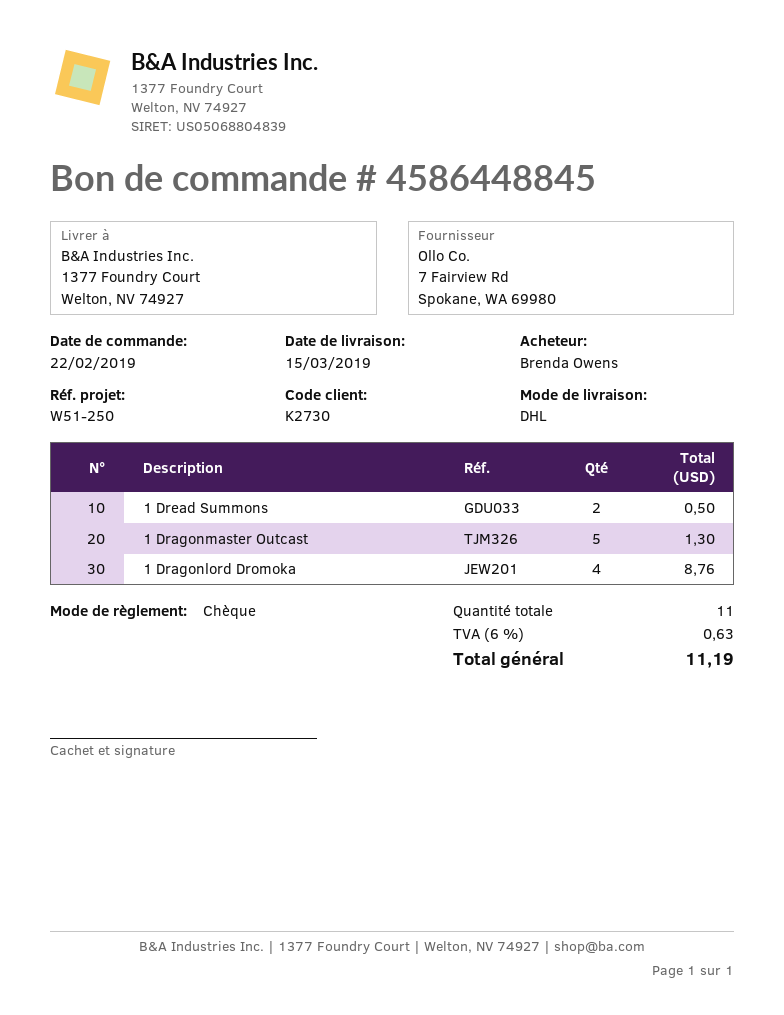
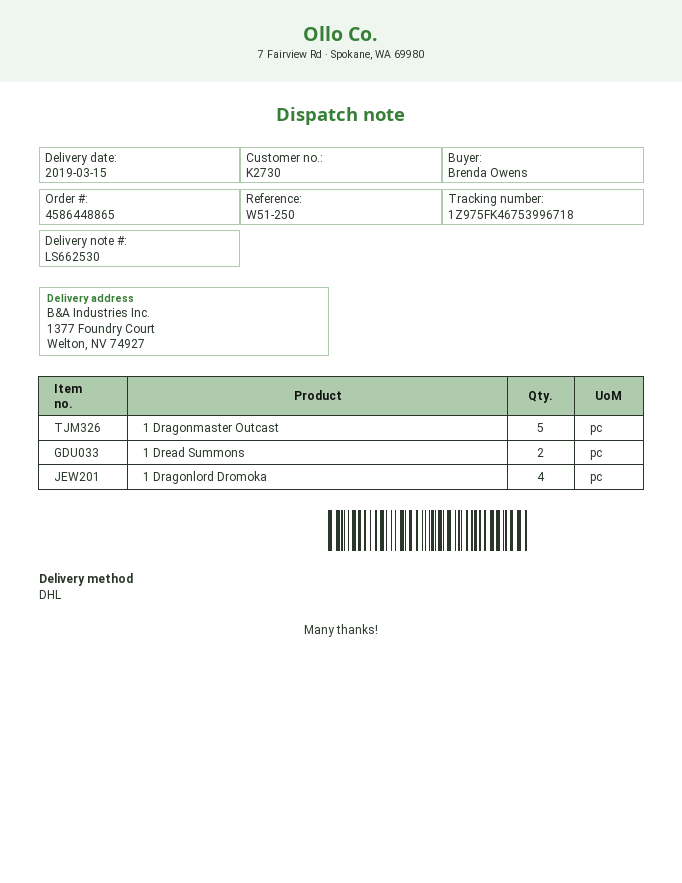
order number: 4586448845 -> 4586448865

